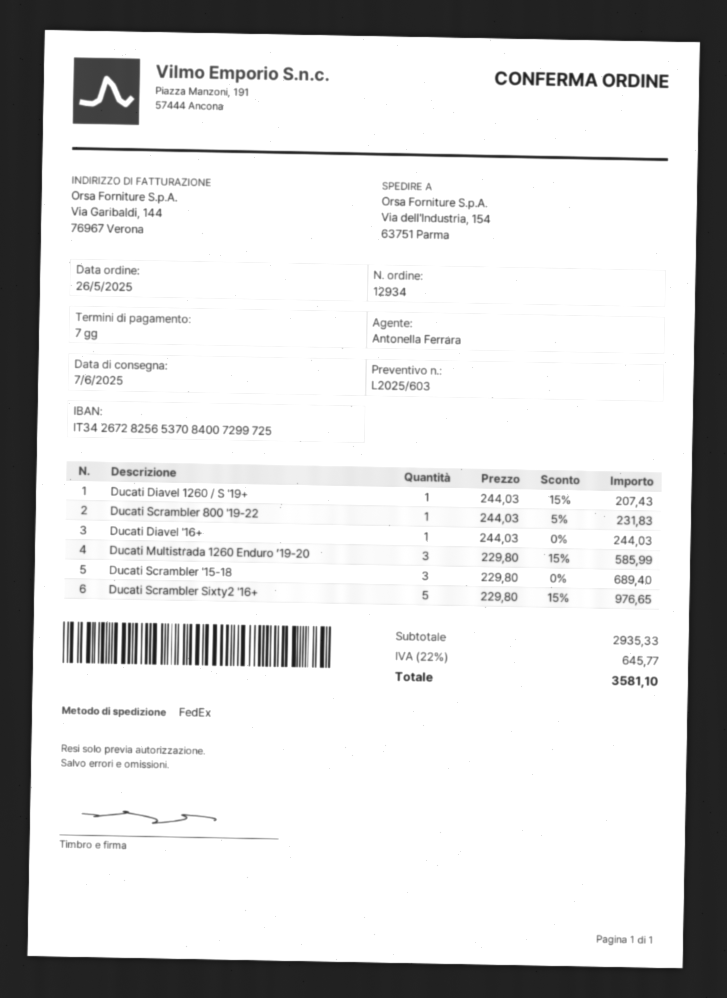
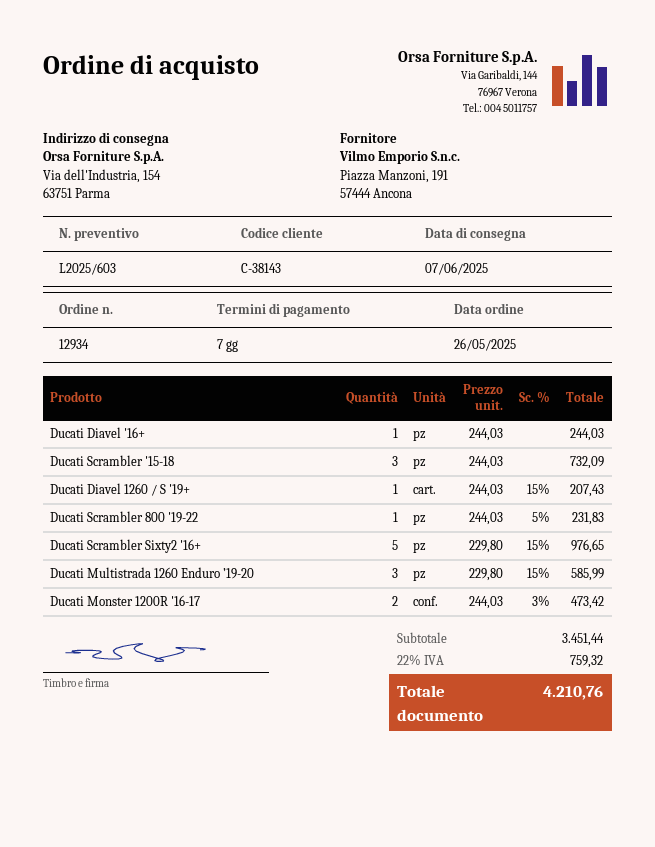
Ducati Scrambler '15-18: 3 x 229.80 = 689.40 -> 3 x 244.03 = 732.09
Ducati Monster 1200R '16-17: none -> 2 x 244.03 - 3% = 473.42
subtotal: 2935.33 -> 3451.44
tax: 22% = 645.77 -> 22% = 759.32
total: 3581.10 -> 4210.76

